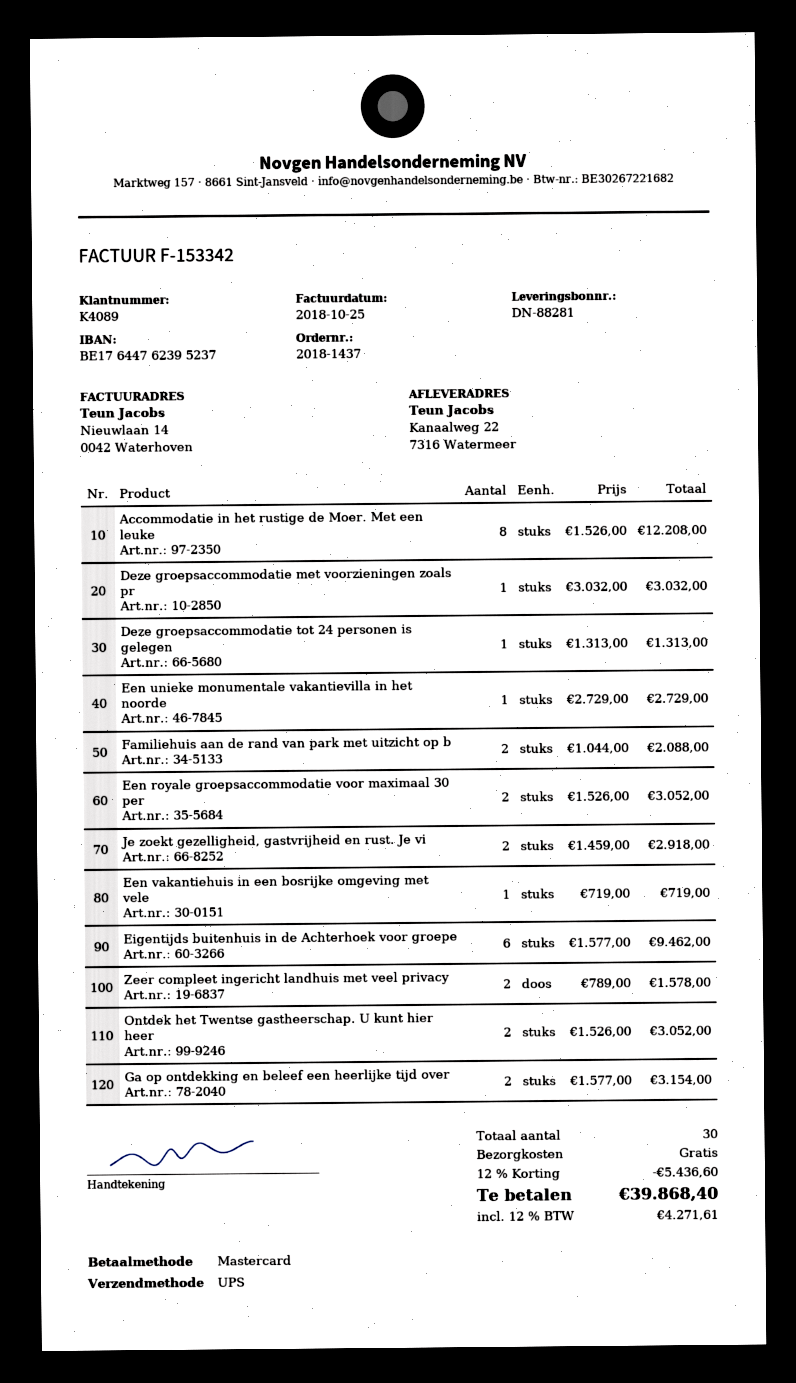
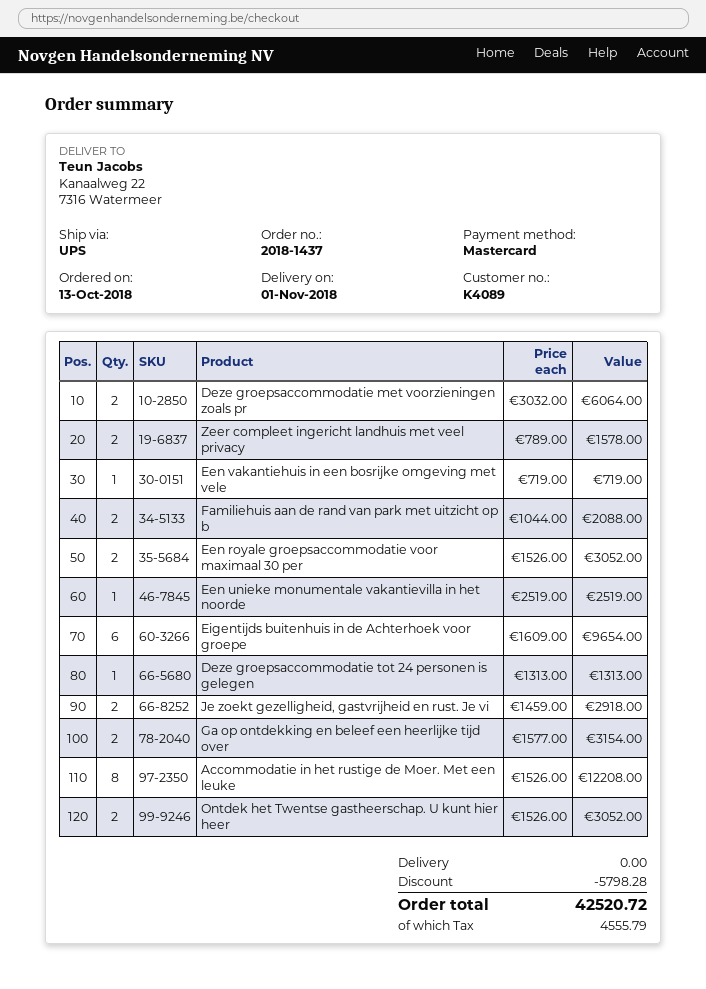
Deze groepsaccommodatie met voorzieningen zoals pr: 1 x 3032.00 = 3032.00 -> 2 x 3032.00 = 6064.00
Een unieke monumentale vakantievilla in het noorde: 1 x 2729.00 = 2729.00 -> 1 x 2519.00 = 2519.00
Eigentijds buitenhuis in de Achterhoek voor groepe: 6 x 1577.00 = 9462.00 -> 6 x 1609.00 = 9654.00
discount: 5436.60 -> 5798.28
tax: 4271.61 -> 4555.79
total: 39868.40 -> 42520.72

